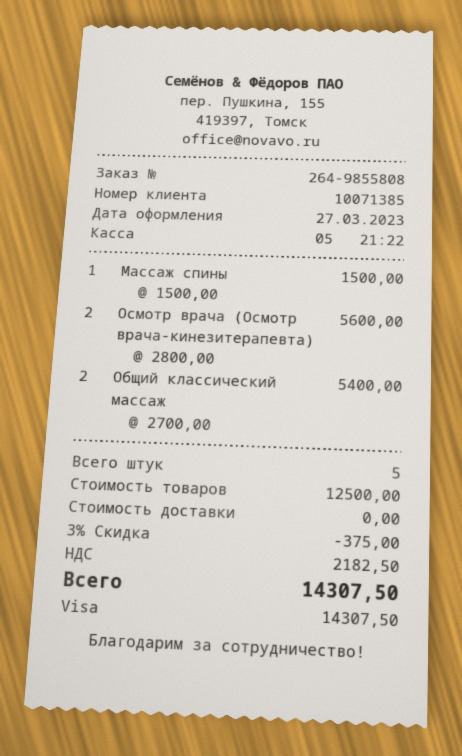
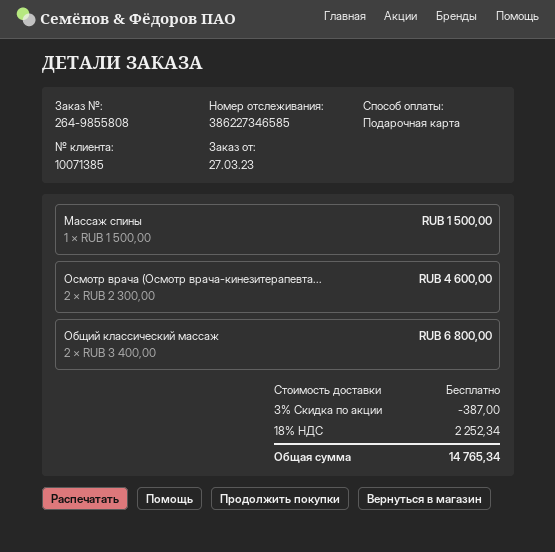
payment method: Visa -> gift card
Осмотр врача (Осмотр врача-кинезитерапевта): 2 x 2800.00 = 5600.00 -> 2 x 2300.00 = 4600.00
Общий классический массаж: 2 x 2700.00 = 5400.00 -> 2 x 3400.00 = 6800.00
discount: 3% = 375.00 -> 3% = 387.00
tax: 2182.50 -> 2252.34
total: 14307.50 -> 14765.34

